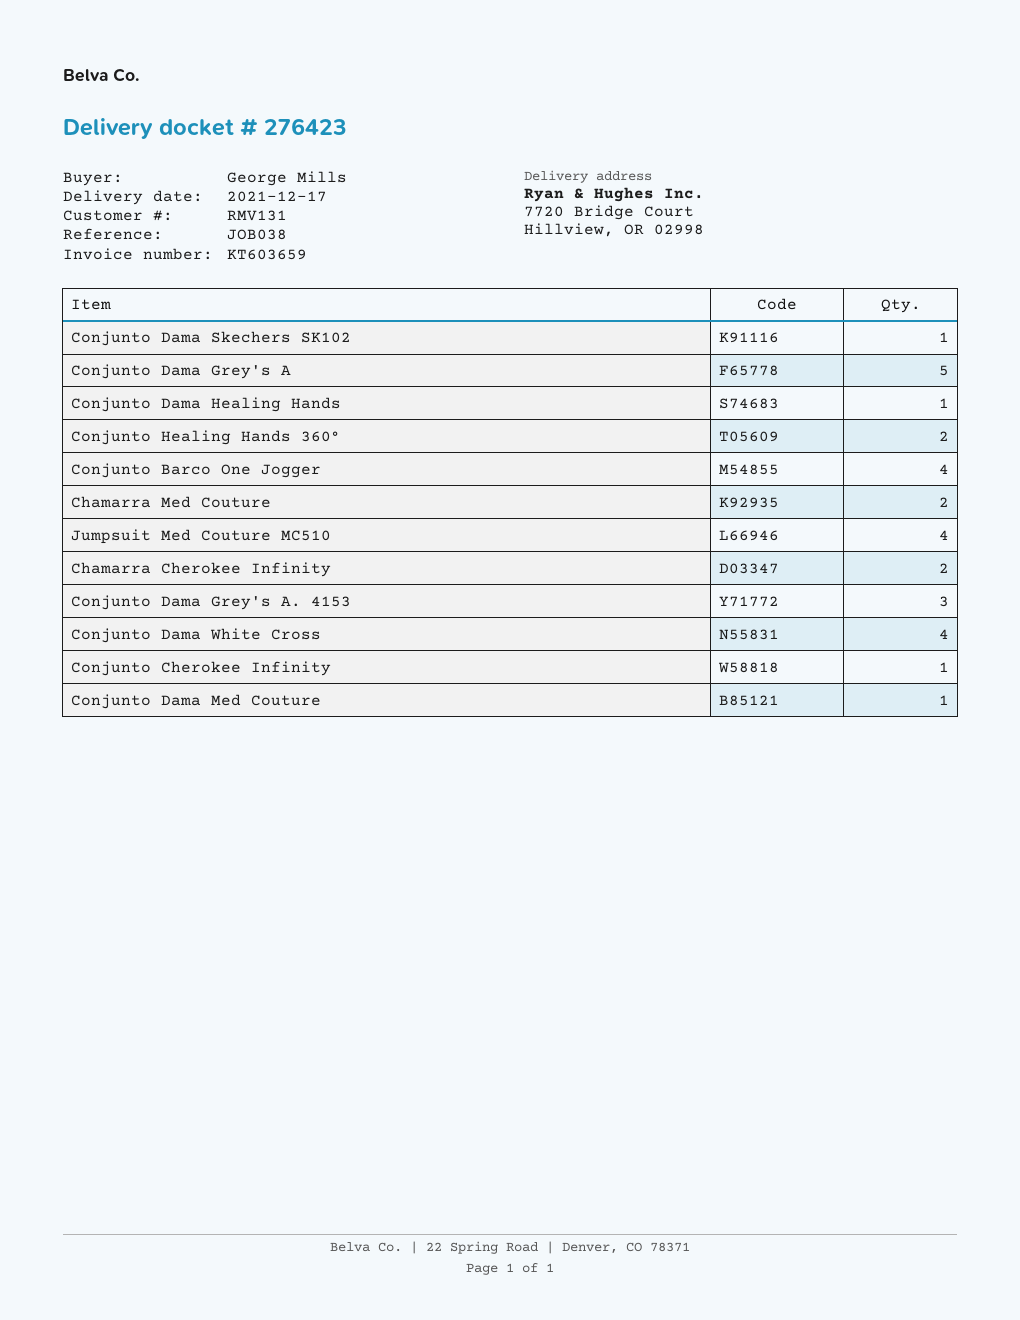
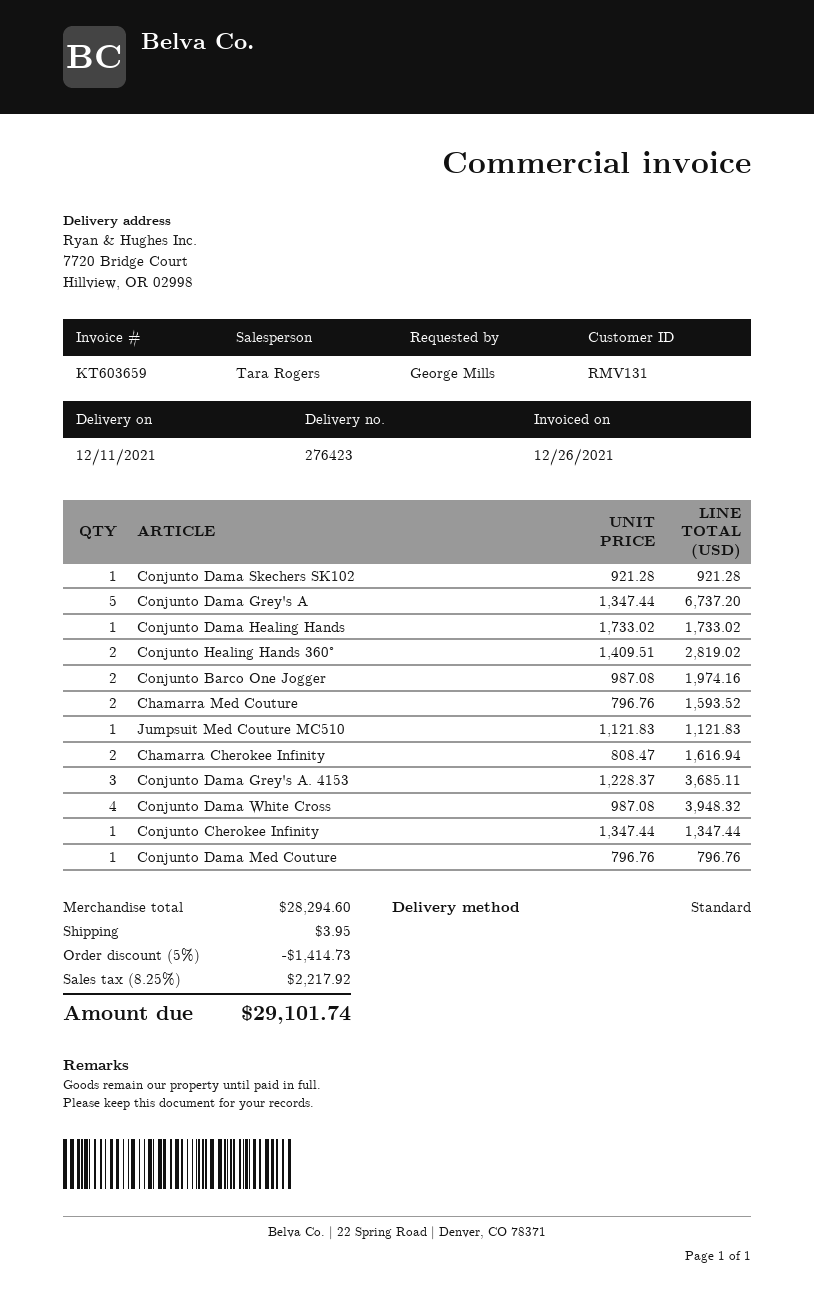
delivery date: 2021-12-17 -> 2021-12-11
Conjunto Barco One Jogger: 4 -> 2
Jumpsuit Med Couture MC510: 4 -> 1

